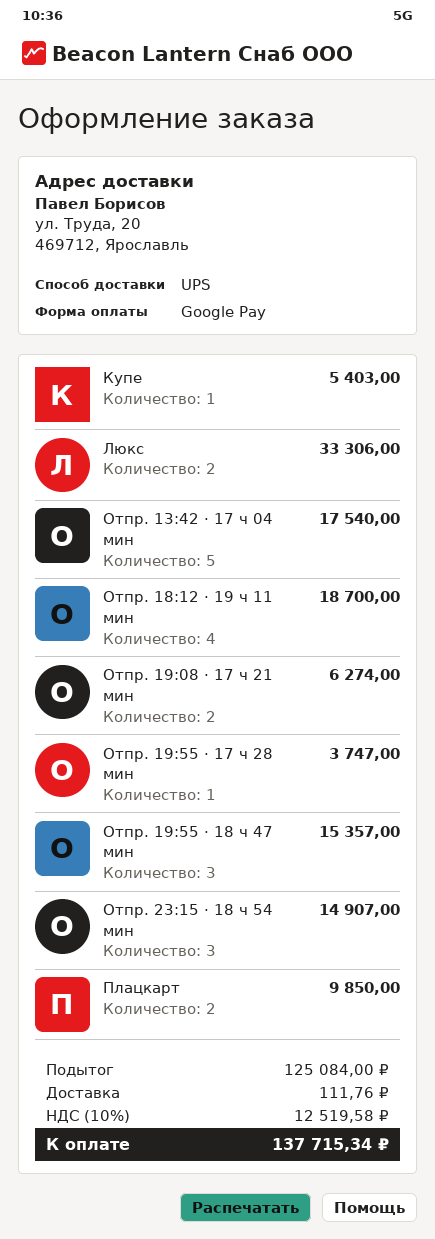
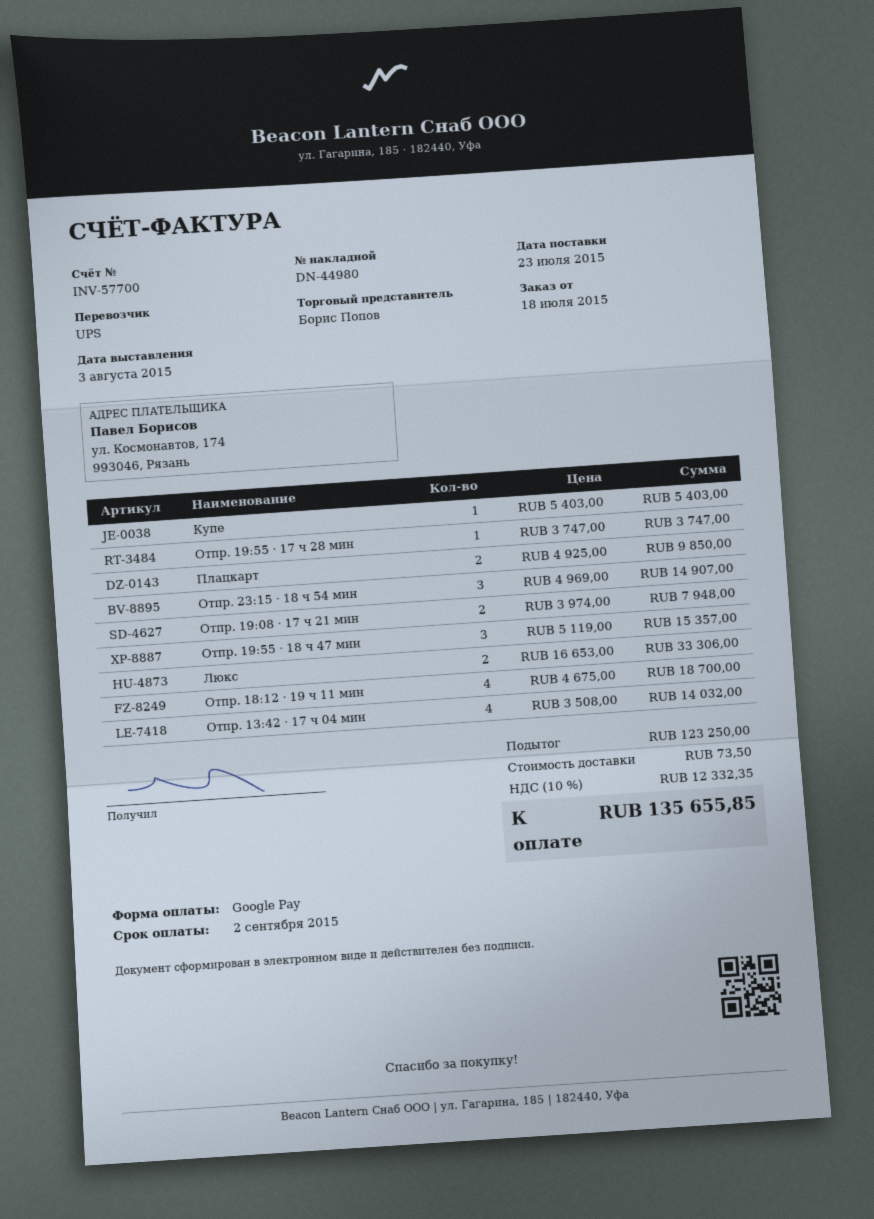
Отпр. 13:42 · 17 ч 04 мин: 5 for 17540.00 -> 4 for 14032.00
Отпр. 19:08 · 17 ч 21 мин: 2 for 6274.00 -> 2 for 7948.00
subtotal: 125084.00 -> 123250.00
shipping: 111.76 -> 73.50
tax: 10% = 12519.58 -> 10% = 12332.35
total: 137715.34 -> 135655.85

